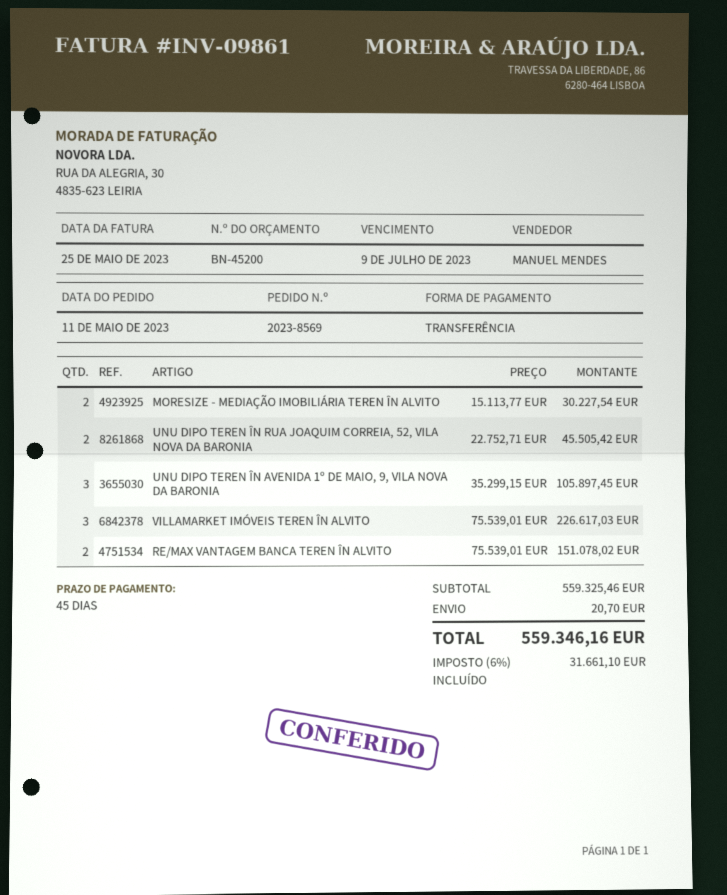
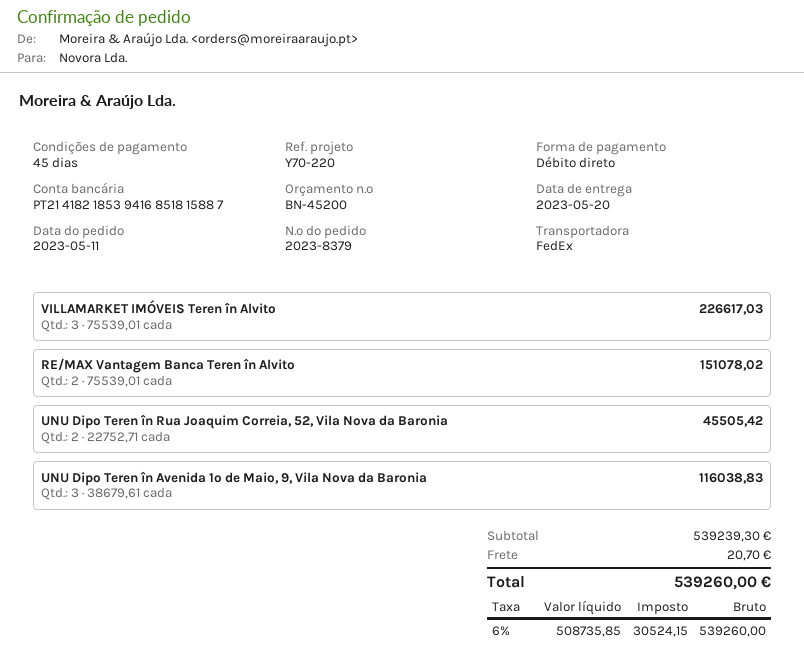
order number: 2023-8569 -> 2023-8379
payment method: bank transfer -> direct debit
MORESIZE - MEDIAÇÃO IMOBILIÁRIA TEREN ÎN ALVITO: 2 x 15113.77 = 30227.54 -> none
UNU DIPO TEREN ÎN AVENIDA 1º DE MAIO, 9, VILA NOVA DA BARONIA: 3 x 35299.15 = 105897.45 -> 3 x 38679.61 = 116038.83
subtotal: 559325.46 -> 539239.30
tax: 6% = 31661.10 -> 6% = 30524.15
total: 559346.16 -> 539260.00

